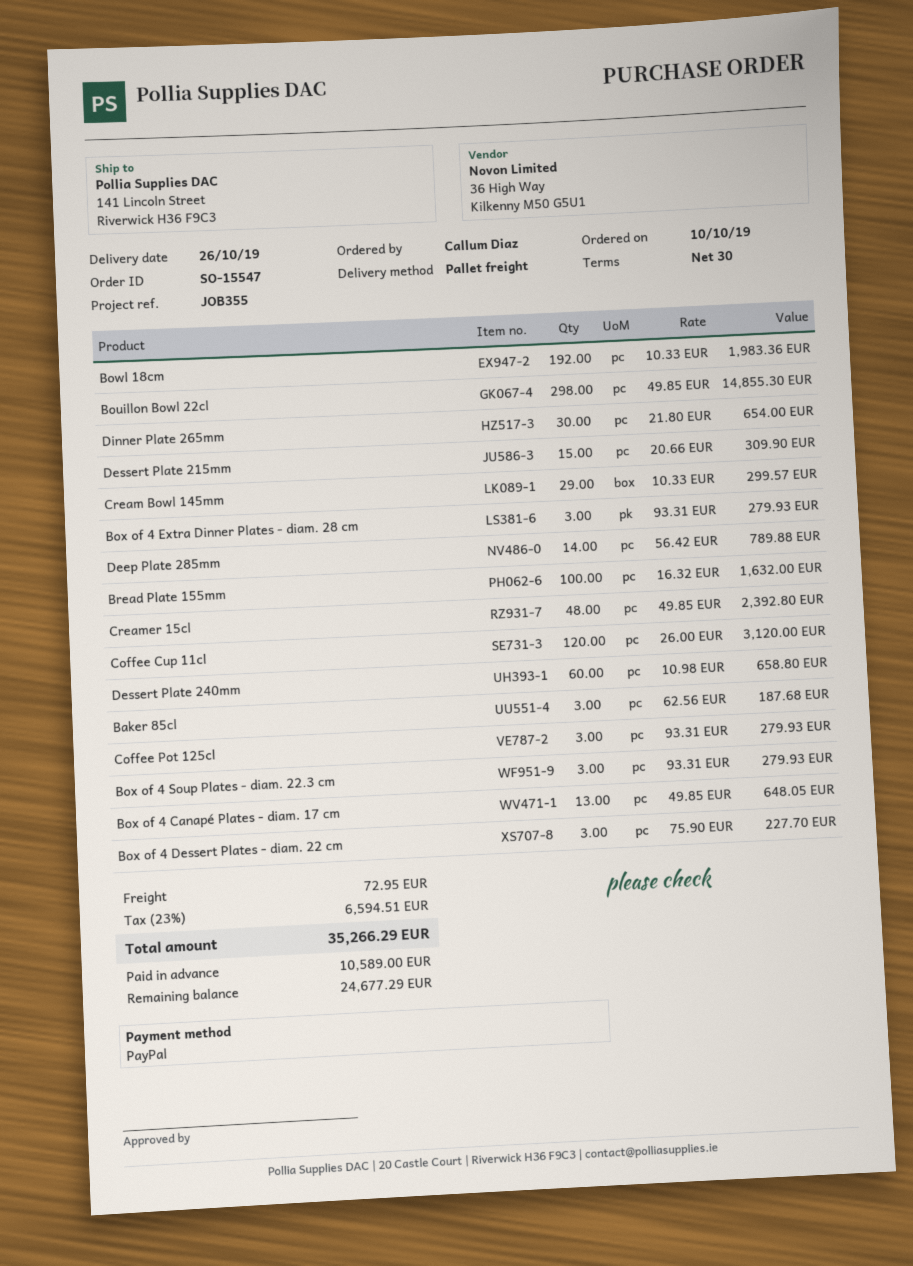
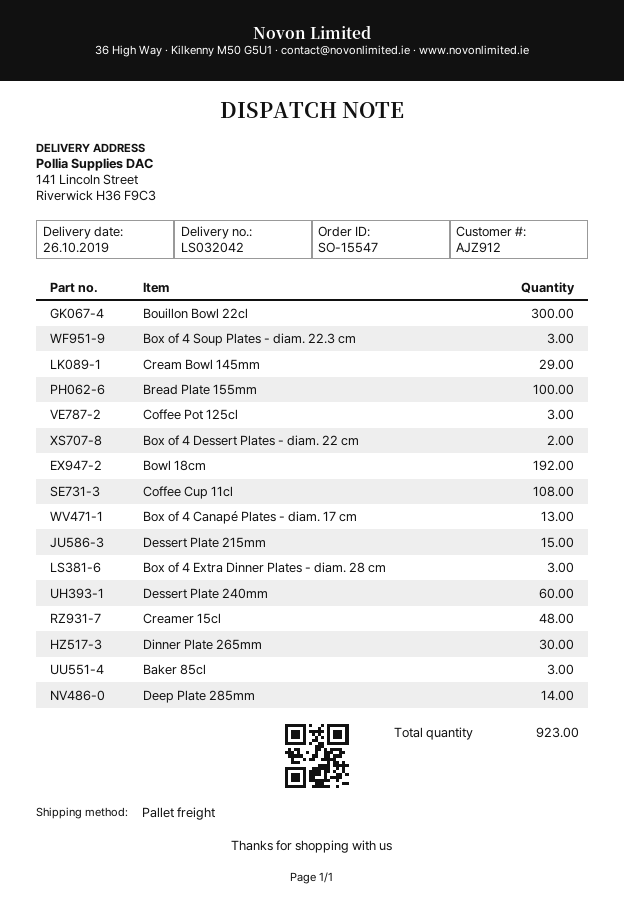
Bouillon Bowl 22cl: 298 -> 300
Coffee Cup 11cl: 120 -> 108
Box of 4 Dessert Plates - diam. 22 cm: 3 -> 2

